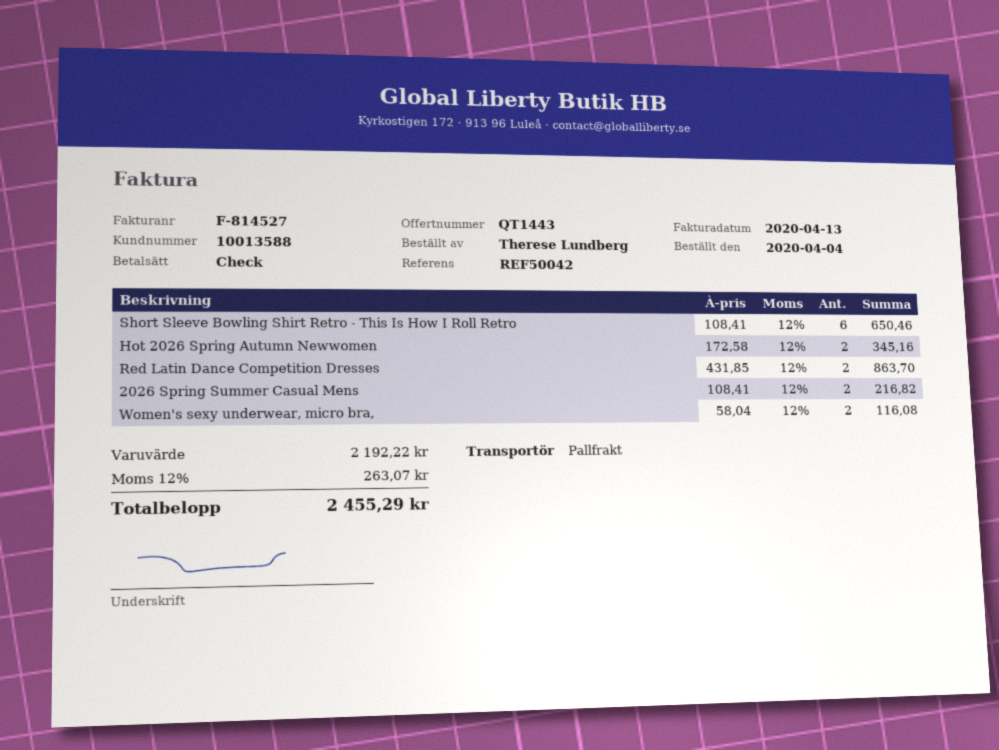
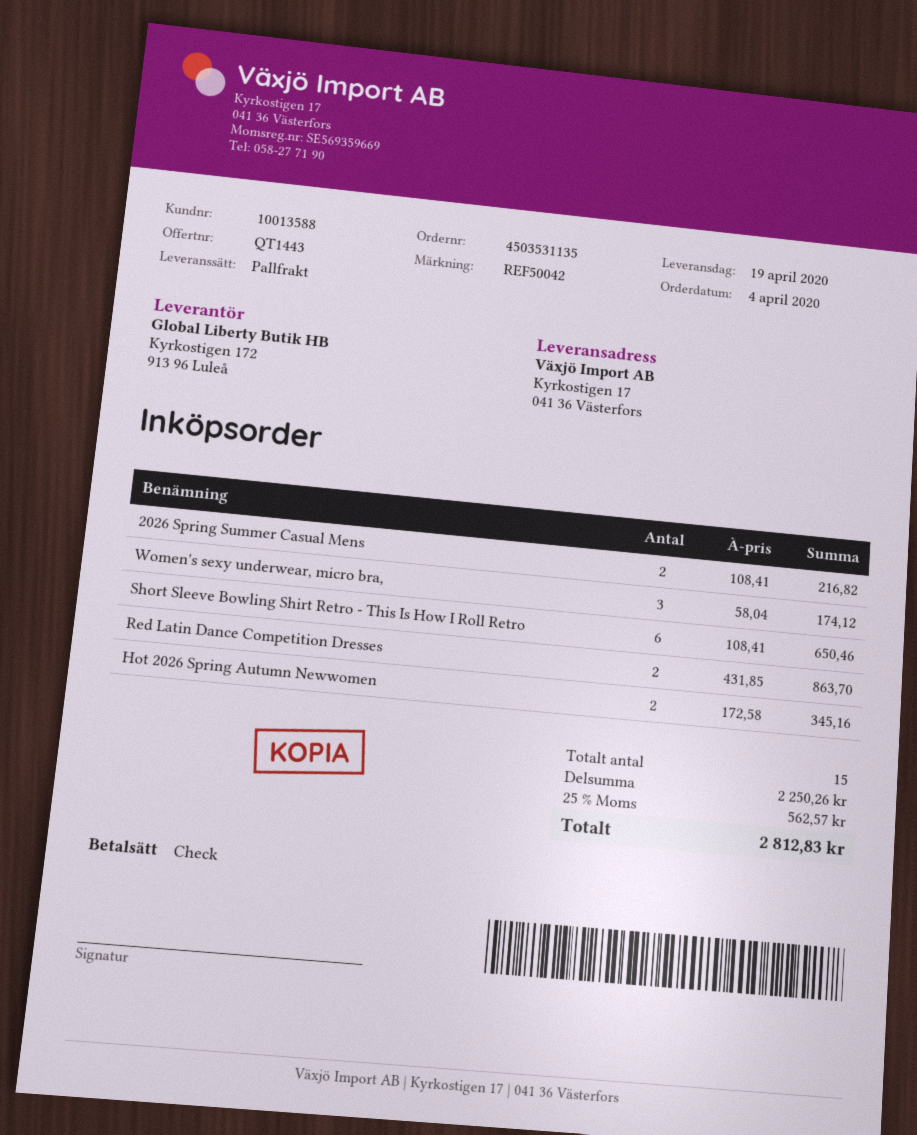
Women's sexy underwear, micro bra,: 2 x 58.04 = 116.08 -> 3 x 58.04 = 174.12
subtotal: 2192.22 -> 2250.26
tax: 12% = 263.07 -> 25% = 562.57
total: 2455.29 -> 2812.83

